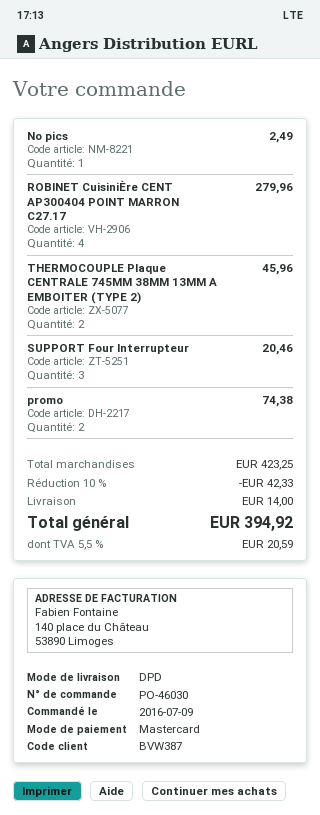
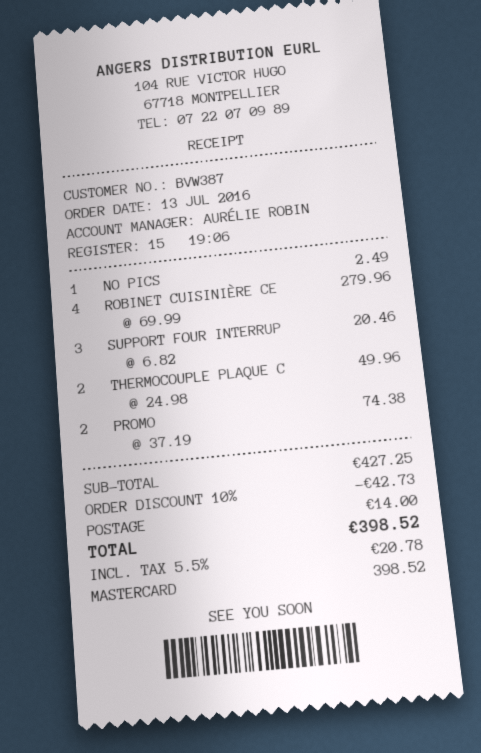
order date: 2016-07-09 -> 2016-07-13
THERMOCOUPLE Plaque CENTRALE 745MM 38MM 13MM A EMBOITER (TYPE 2): 2 for 45.96 -> 2 for 49.96
subtotal: 423.25 -> 427.25
discount: 10% = 42.33 -> 10% = 42.73
tax: 5.5% = 20.59 -> 5.5% = 20.78
total: 394.92 -> 398.52

